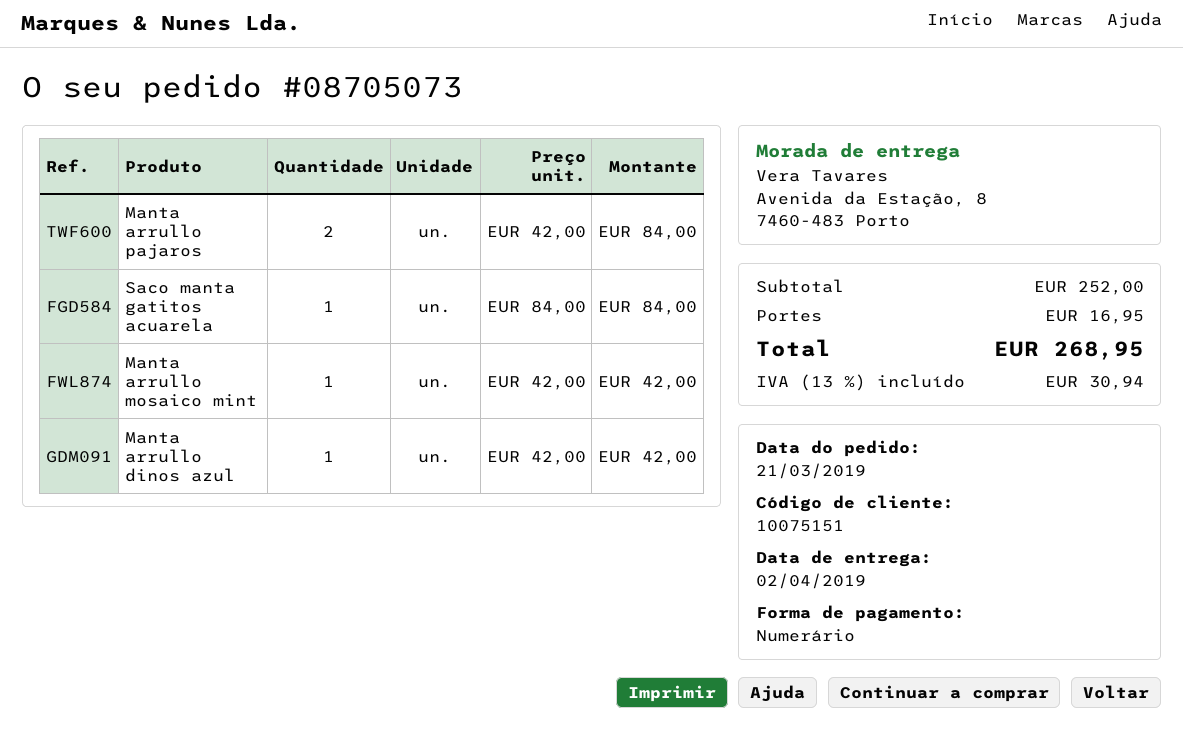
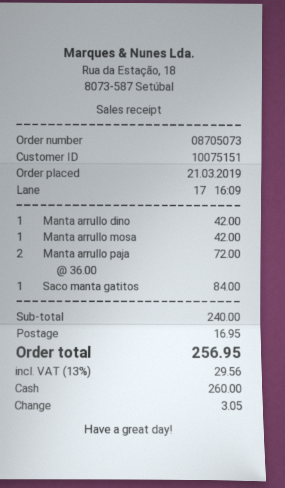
Manta arrullo pajaros: 2 x 42.00 = 84.00 -> 2 x 36.00 = 72.00
subtotal: 252.00 -> 240.00
tax: 13% = 30.94 -> 13% = 29.56
total: 268.95 -> 256.95

